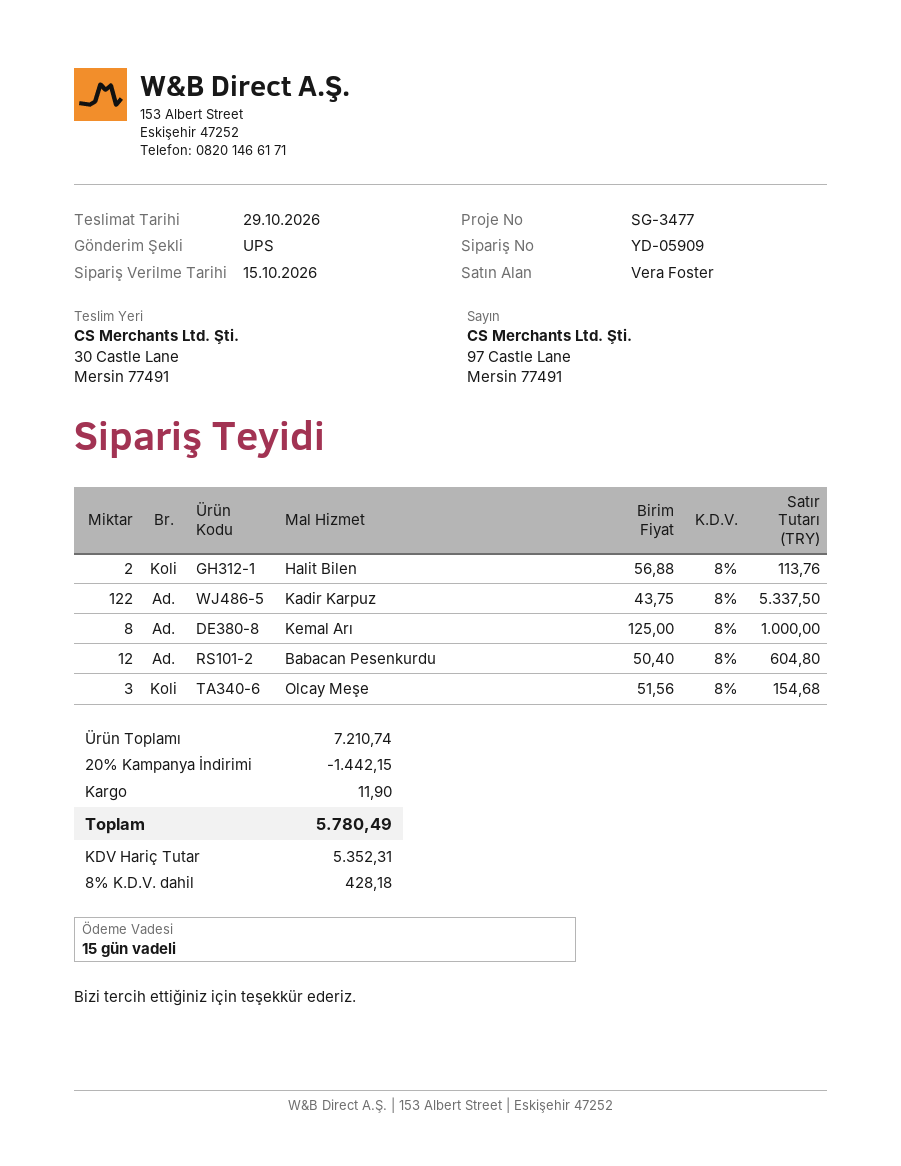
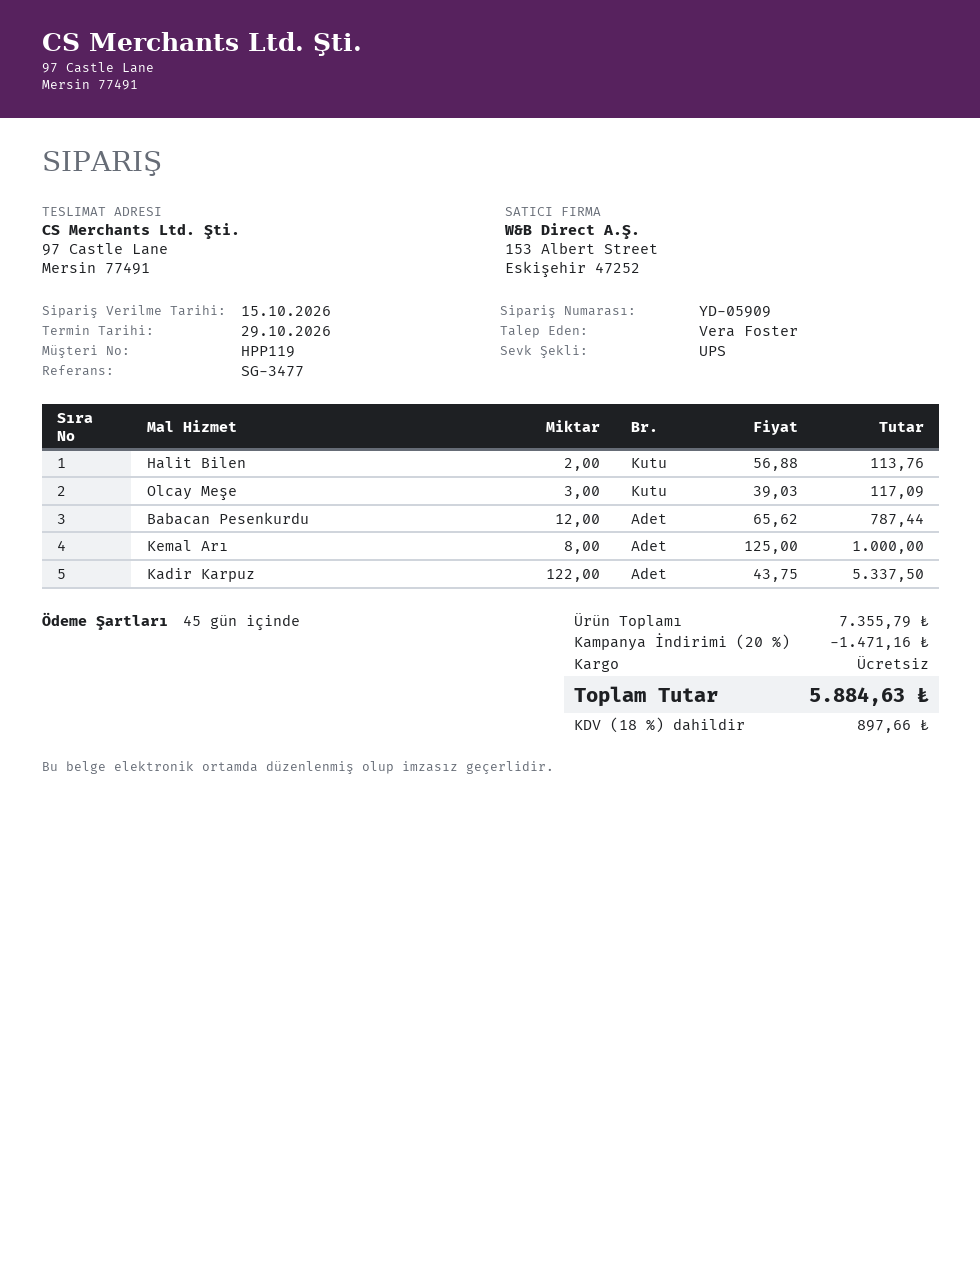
payment terms: 15 days -> 45 days
ship to: 30 Castle Lane, Mersin 77491 -> 97 Castle Lane, Mersin 77491
Babacan Pesenkurdu: 12 x 50.40 = 604.80 -> 12 x 65.62 = 787.44
Olcay Meşe: 3 x 51.56 = 154.68 -> 3 x 39.03 = 117.09
subtotal: 7210.74 -> 7355.79
discount: 20% = 1442.15 -> 20% = 1471.16
shipping: 11.90 -> 0.00
tax: 8% = 428.18 -> 18% = 897.66
total: 5780.49 -> 5884.63

